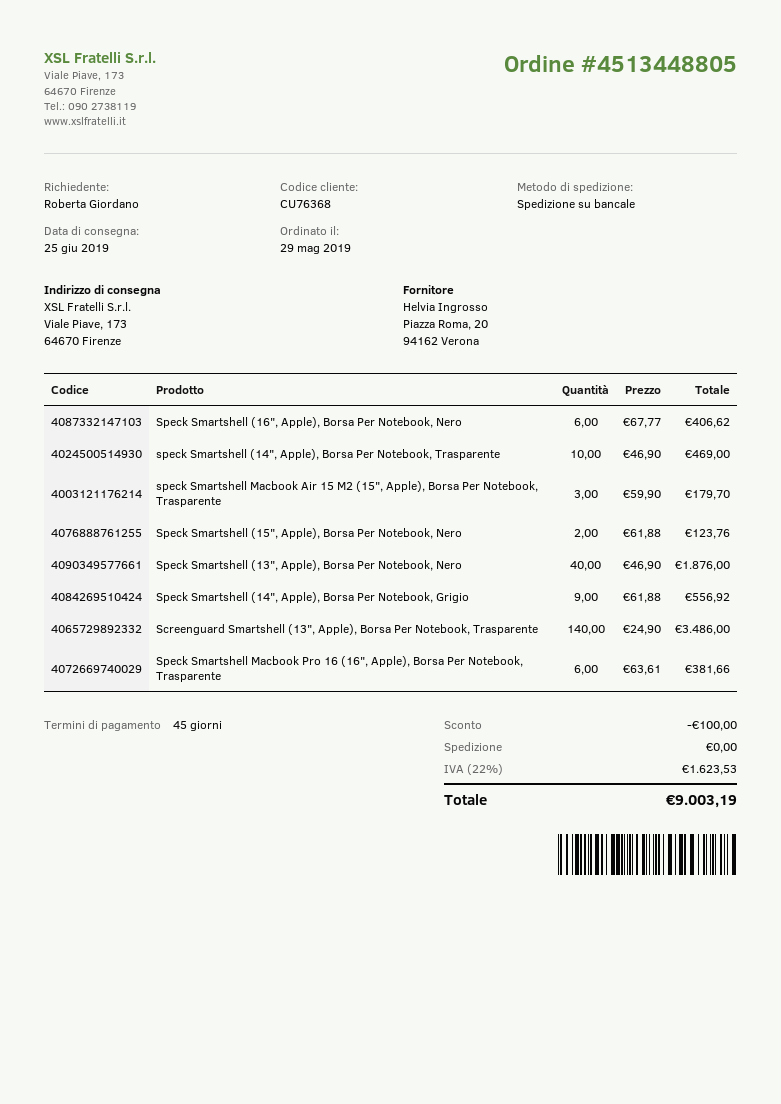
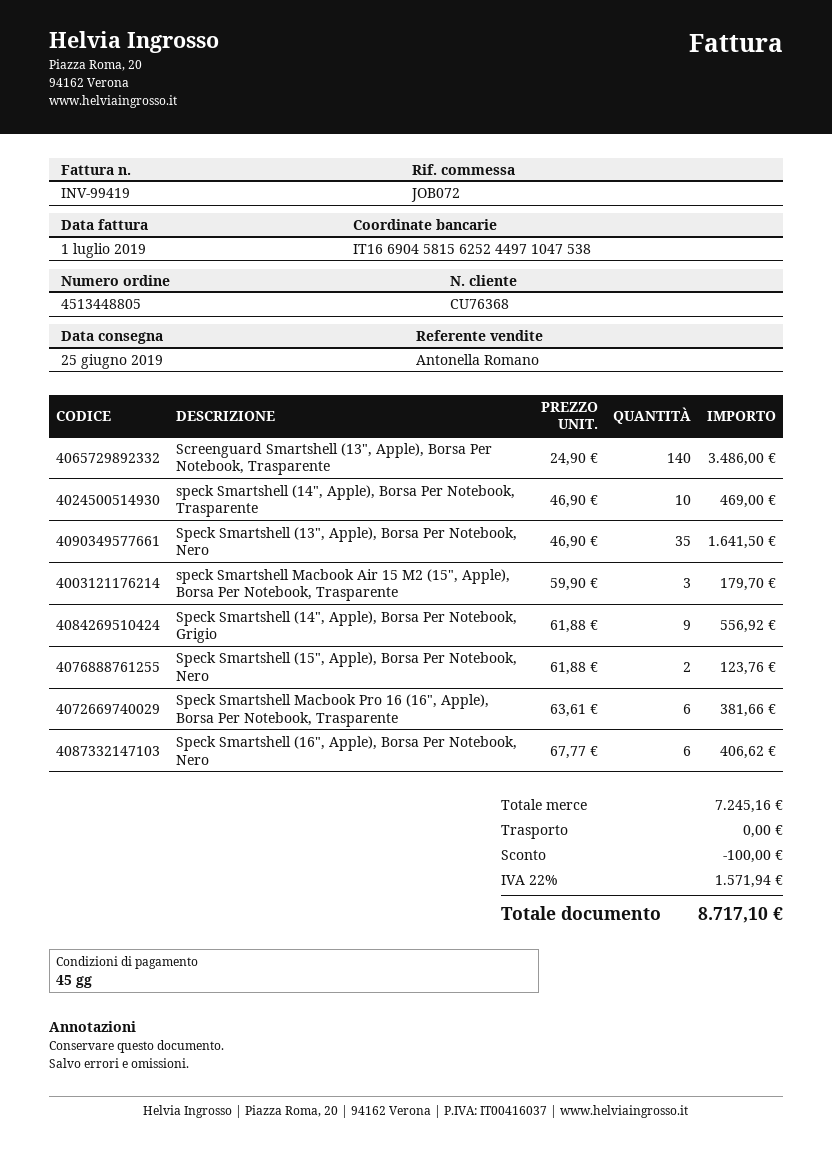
Speck Smartshell (13", Apple), Borsa Per Notebook, Nero: 40 x 46.90 = 1876.00 -> 35 x 46.90 = 1641.50
tax: 22% = 1623.53 -> 22% = 1571.94
total: 9003.19 -> 8717.10

